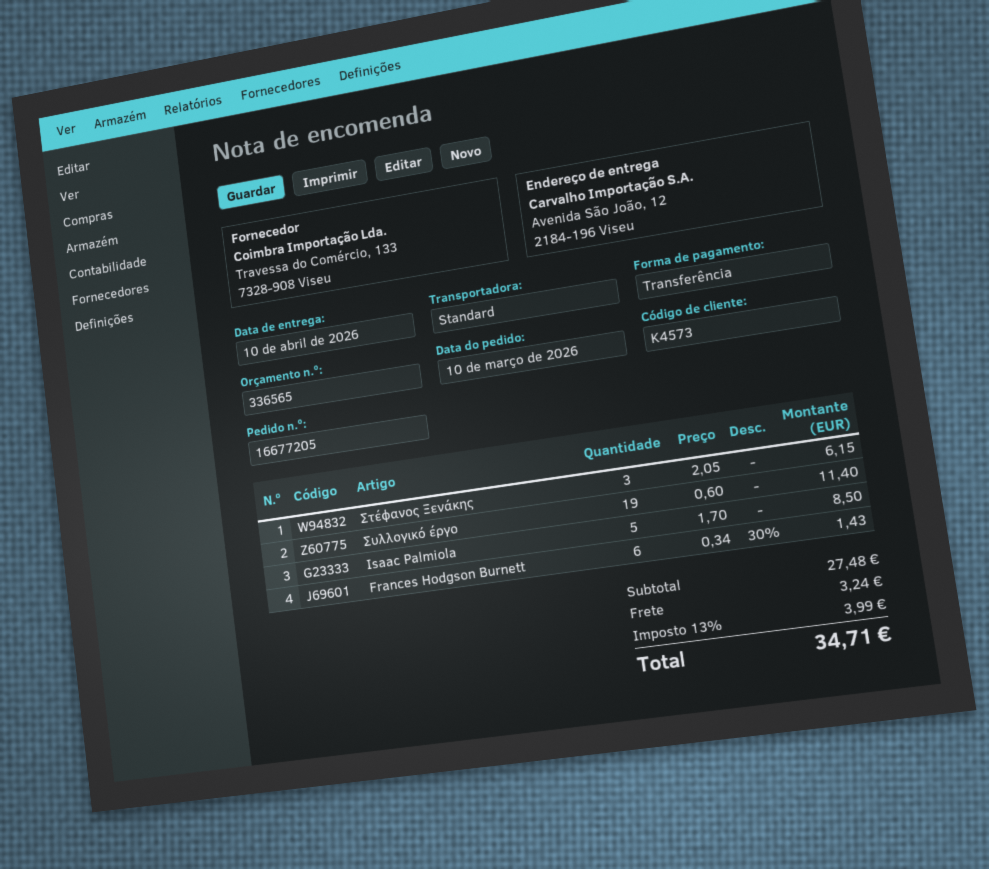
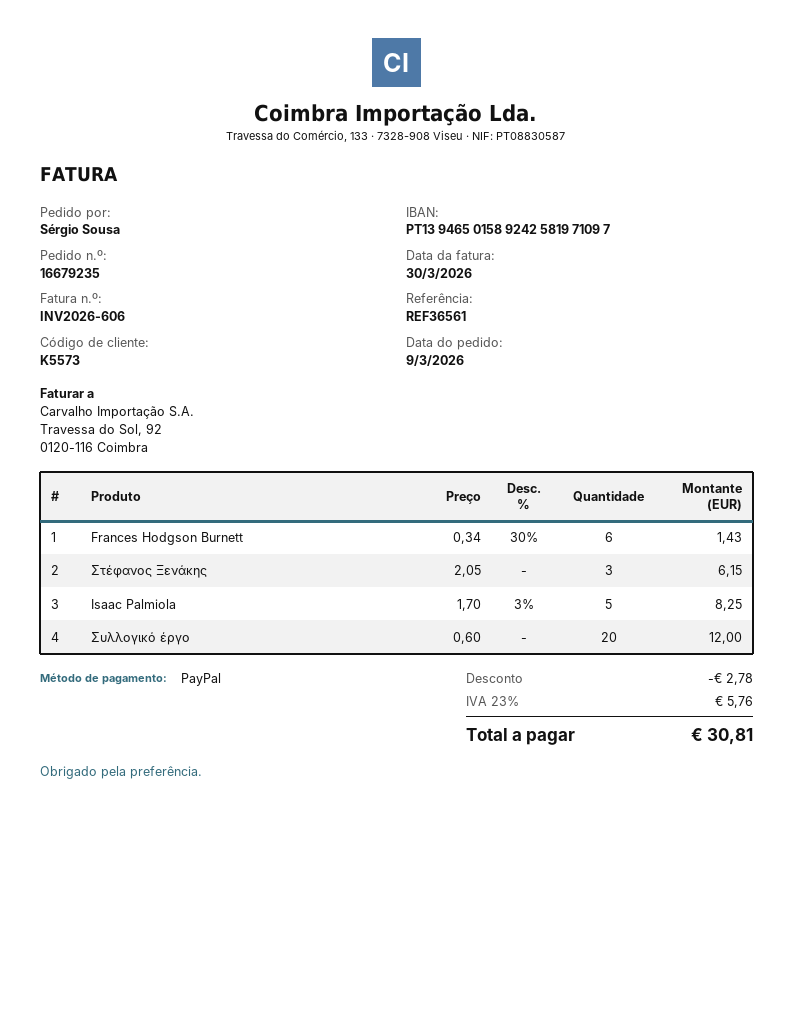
order number: 16677205 -> 16679235
order date: 2026-03-10 -> 2026-03-09
customer number: K4573 -> K5573
payment method: bank transfer -> PayPal
Συλλογικό έργο: 19 x 0.60 = 11.40 -> 20 x 0.60 = 12.00
Isaac Palmiola: 5 x 1.70 = 8.50 -> 5 x 1.70 - 3% = 8.25
discount: none -> 2.78
shipping: 3.24 -> none
tax: 13% = 3.99 -> 23% = 5.76
total: 34.71 -> 30.81

